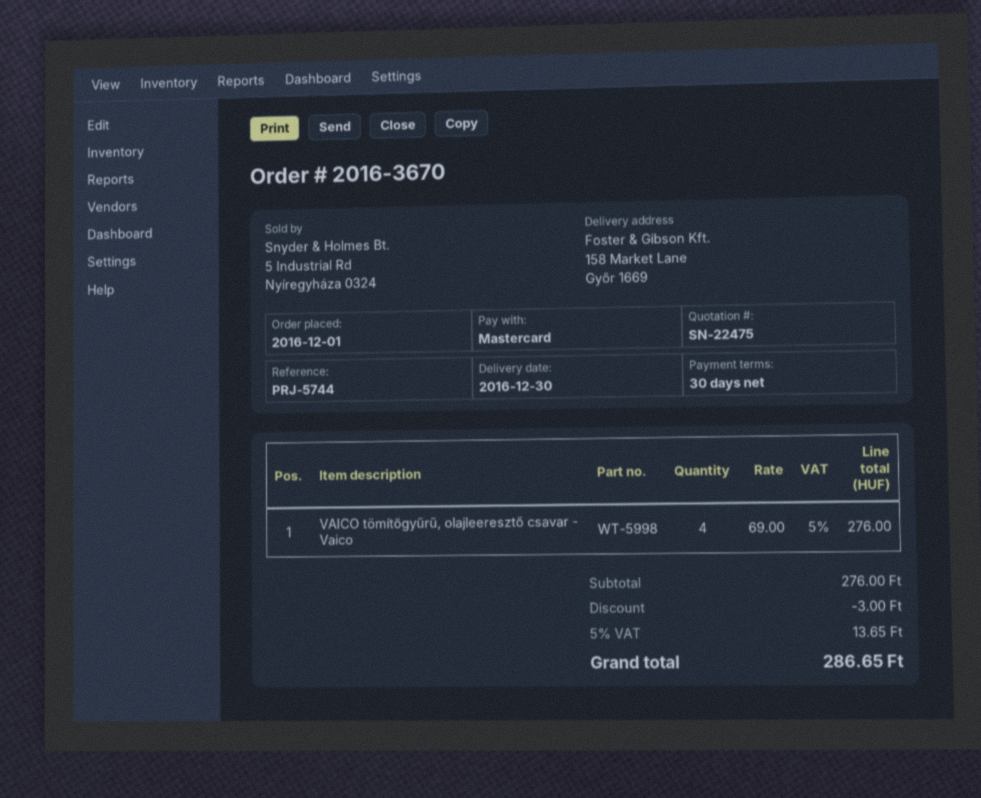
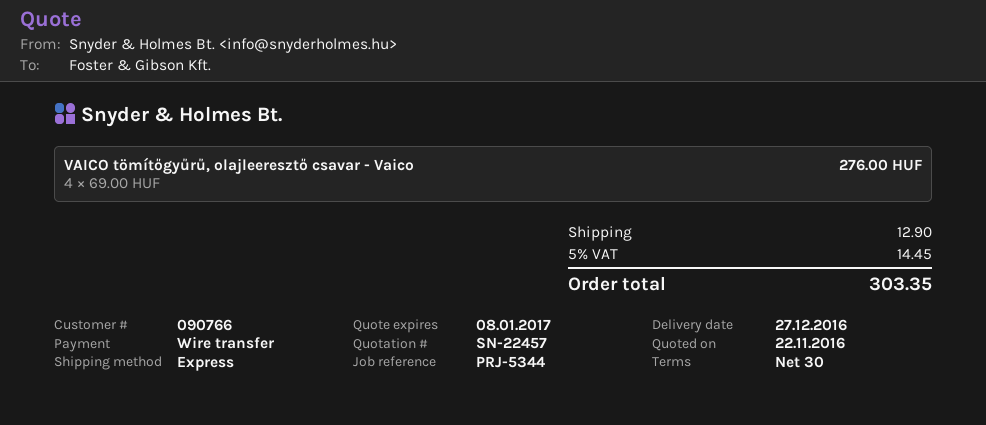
quote number: SN-22475 -> SN-22457
delivery date: 2016-12-30 -> 2016-12-27
reference: PRJ-5744 -> PRJ-5344
payment method: Mastercard -> bank transfer
discount: 3.00 -> none
shipping: none -> 12.90
tax: 5% = 13.65 -> 5% = 14.45
total: 286.65 -> 303.35

